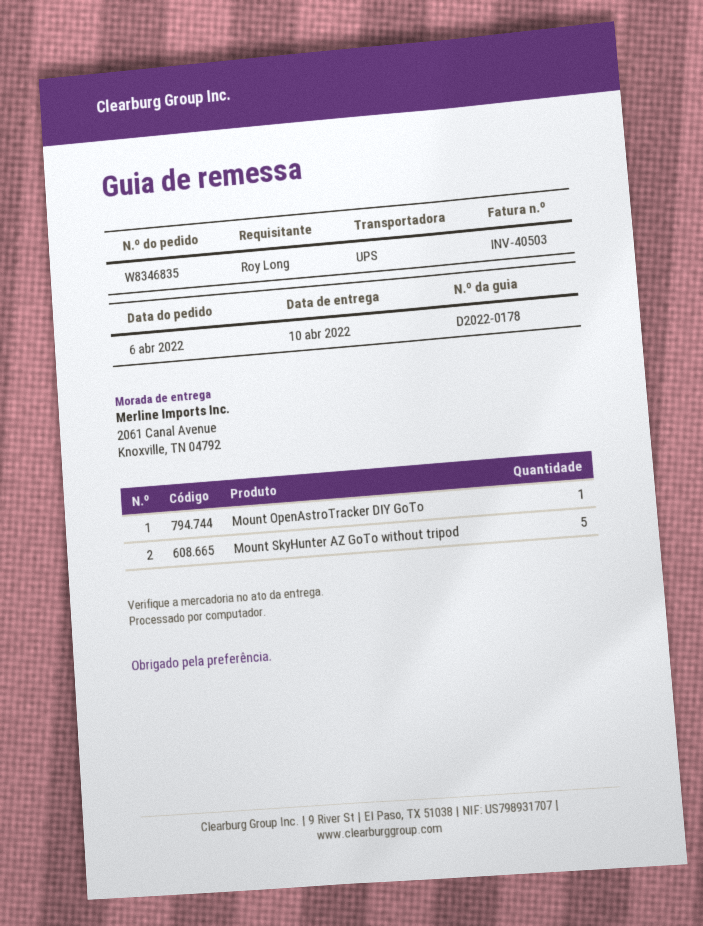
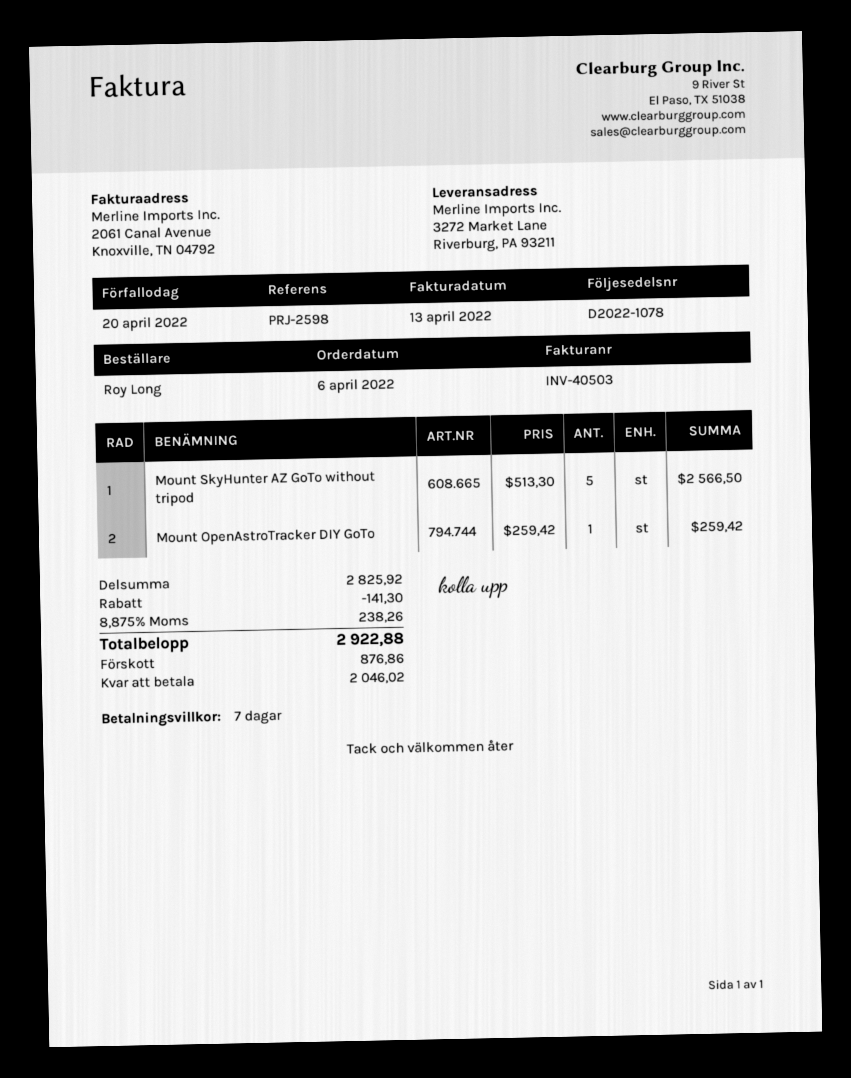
delivery note number: D2022-0178 -> D2022-1078
ship to: 2061 Canal Avenue, Knoxville, TN 04792 -> 3272 Market Lane, Riverburg, PA 93211

